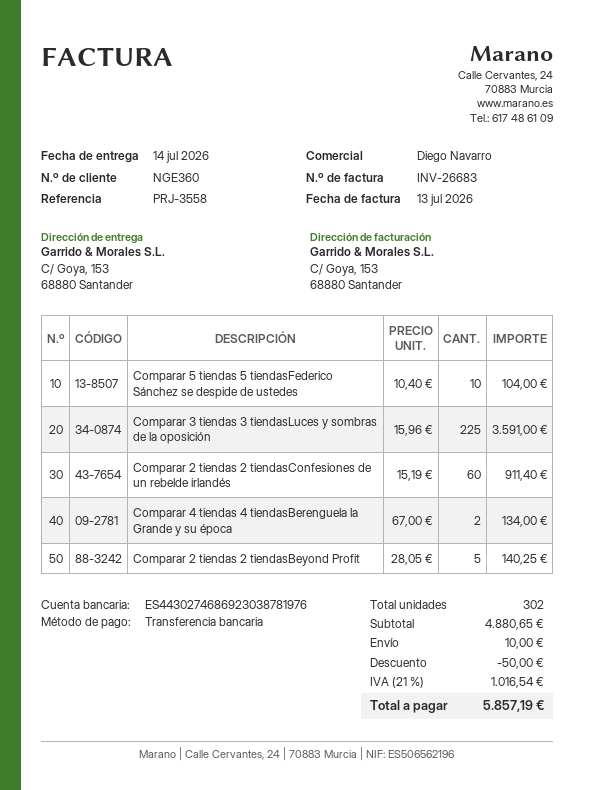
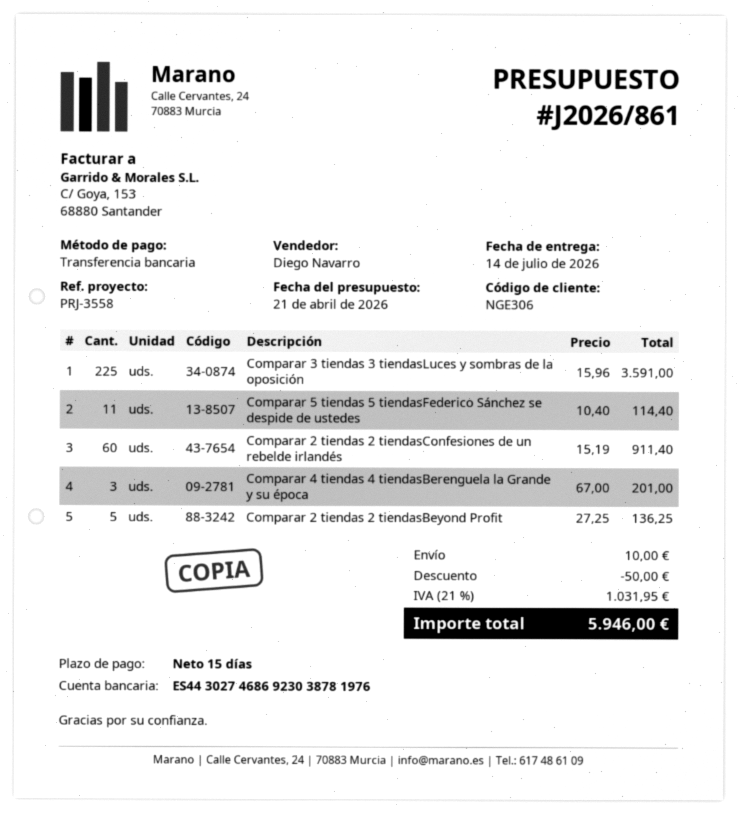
customer number: NGE360 -> NGE306
Comparar 5 tiendas 5 tiendasFederico Sánchez se despide de ustedes: 10 x 10.40 = 104.00 -> 11 x 10.40 = 114.40
Comparar 4 tiendas 4 tiendasBerenguela la Grande y su época: 2 x 67.00 = 134.00 -> 3 x 67.00 = 201.00
Comparar 2 tiendas 2 tiendasBeyond Profit: 5 x 28.05 = 140.25 -> 5 x 27.25 = 136.25
tax: 21% = 1016.54 -> 21% = 1031.95
total: 5857.19 -> 5946.00

